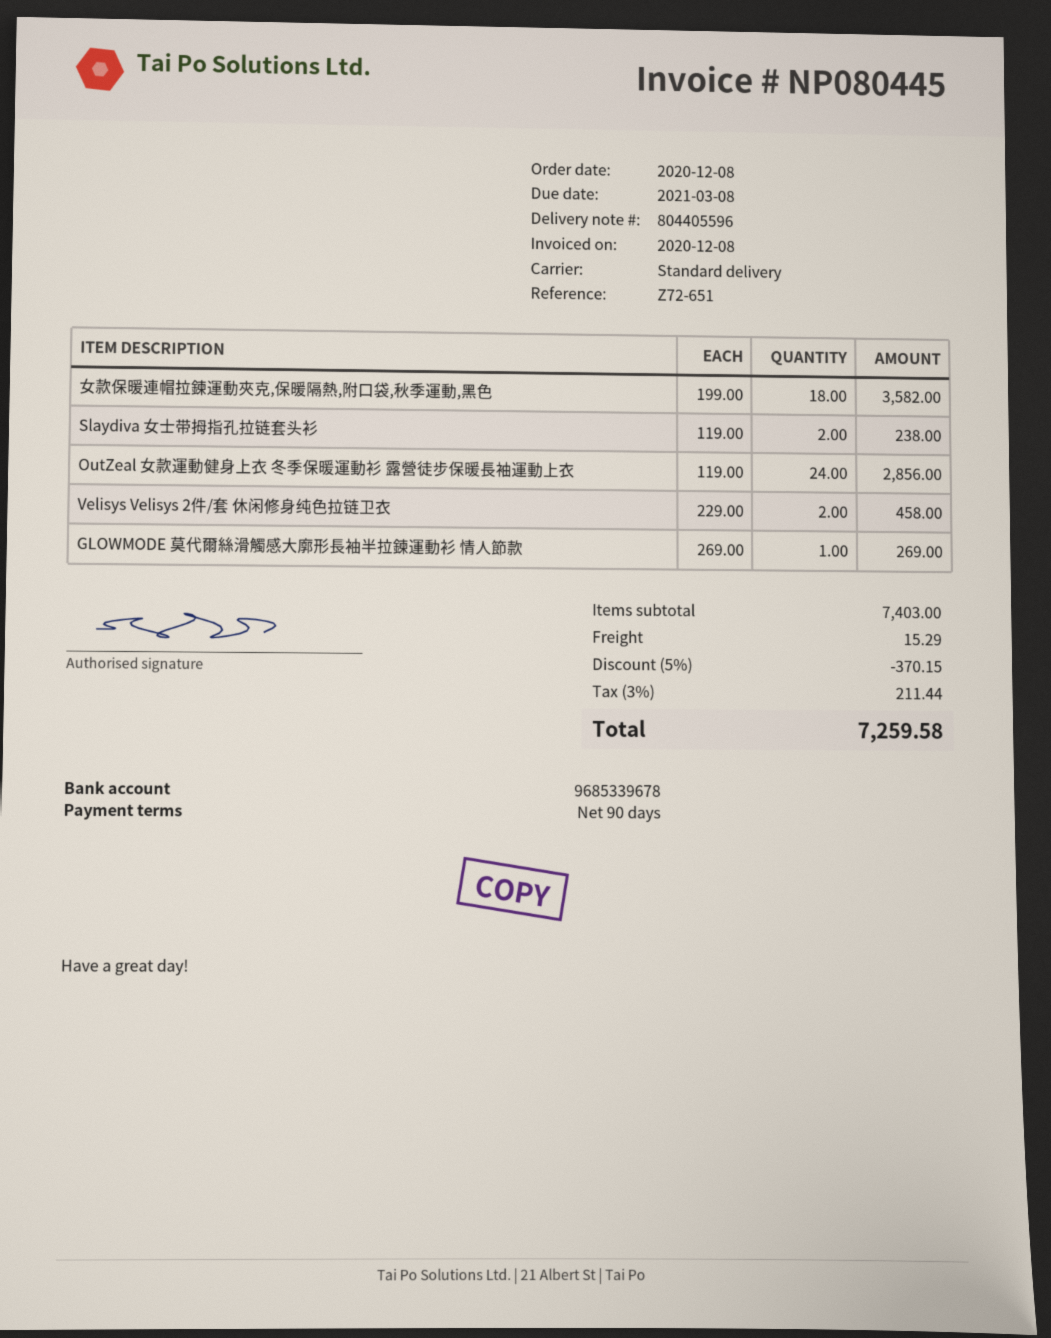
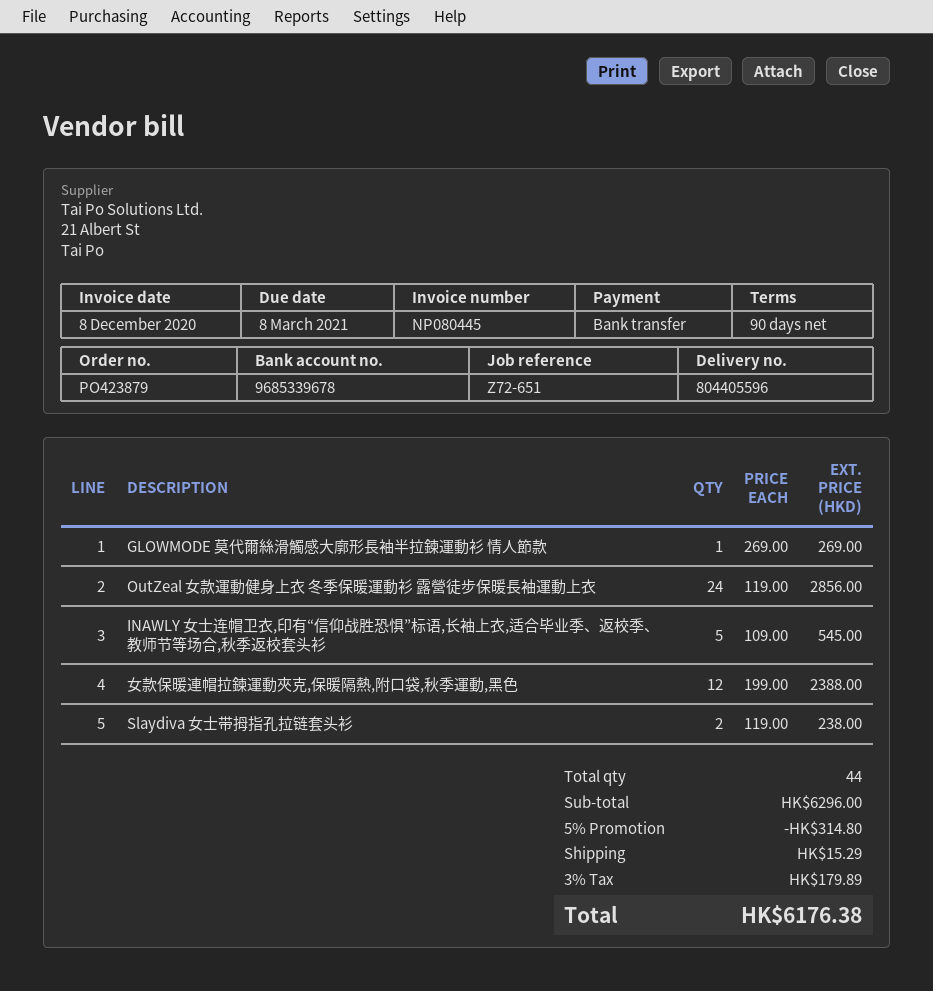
女款保暖連帽拉鍊運動夾克,保暖隔熱,附口袋,秋季運動,黑色: 18 x 199.00 = 3582.00 -> 12 x 199.00 = 2388.00
Velisys Velisys 2件/套 休闲修身纯色拉链卫衣: 2 x 229.00 = 458.00 -> none
INAWLY 女士连帽卫衣,印有“信仰战胜恐惧”标语,长袖上衣,适合毕业季、返校季、教师节等场合,秋季返校套头衫: none -> 5 x 109.00 = 545.00
subtotal: 7403.00 -> 6296.00
discount: 5% = 370.15 -> 5% = 314.80
tax: 3% = 211.44 -> 3% = 179.89
total: 7259.58 -> 6176.38

